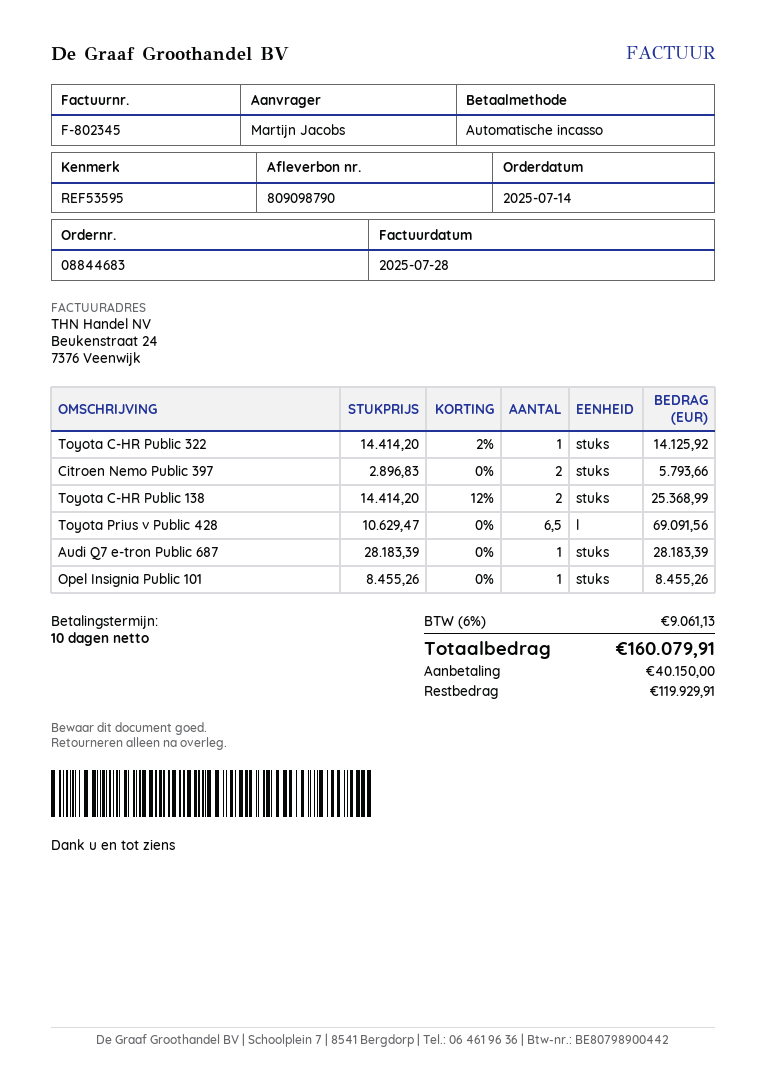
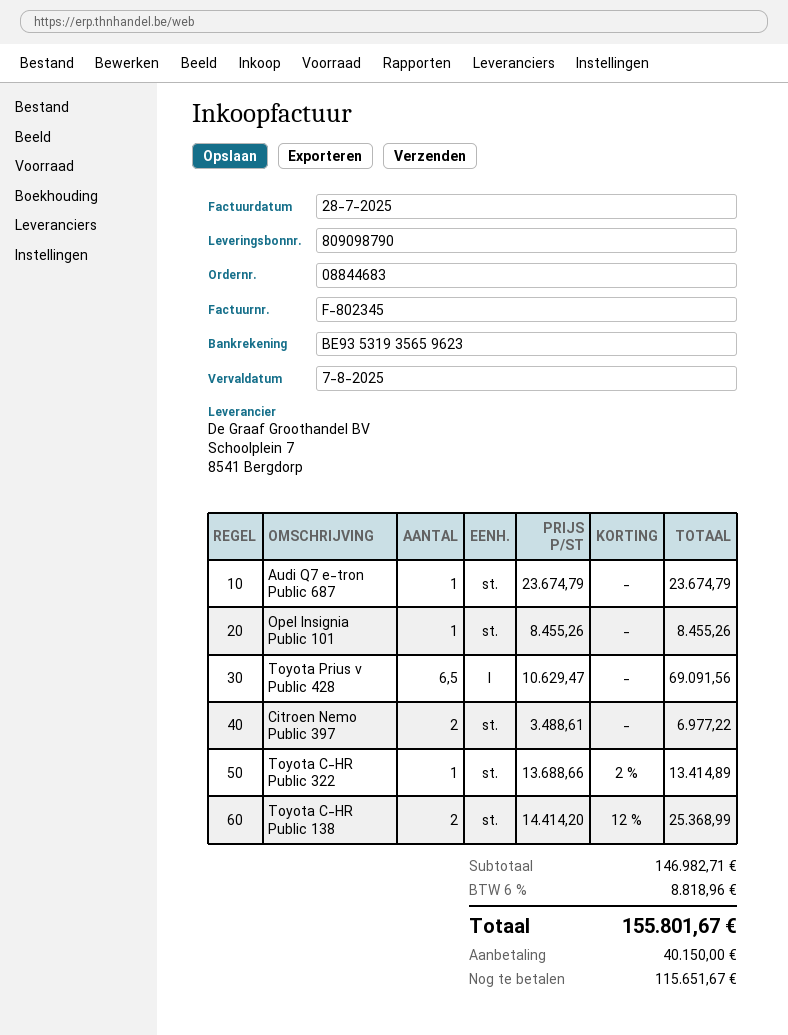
Toyota C-HR Public 322: 1 x 14414.20 - 2% = 14125.92 -> 1 x 13688.66 - 2% = 13414.89
Citroen Nemo Public 397: 2 x 2896.83 = 5793.66 -> 2 x 3488.61 = 6977.22
Audi Q7 e-tron Public 687: 1 x 28183.39 = 28183.39 -> 1 x 23674.79 = 23674.79
tax: 6% = 9061.13 -> 6% = 8818.96
total: 160079.91 -> 155801.67
balance: 119929.91 -> 115651.67

